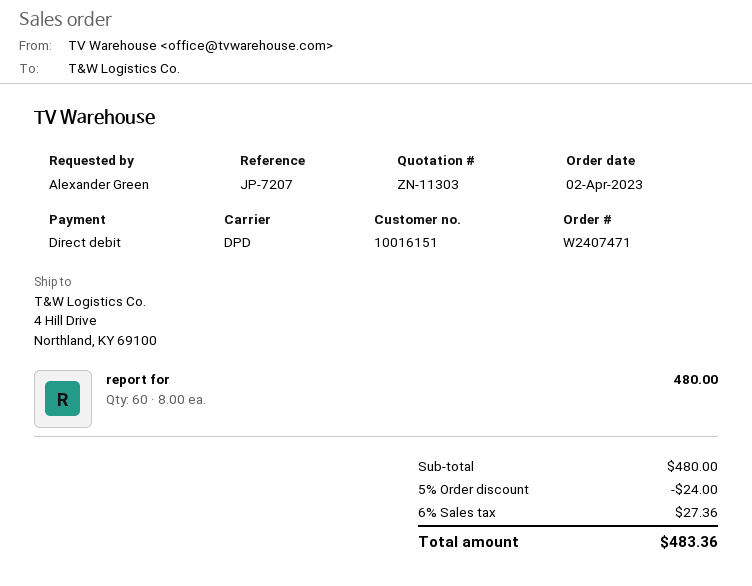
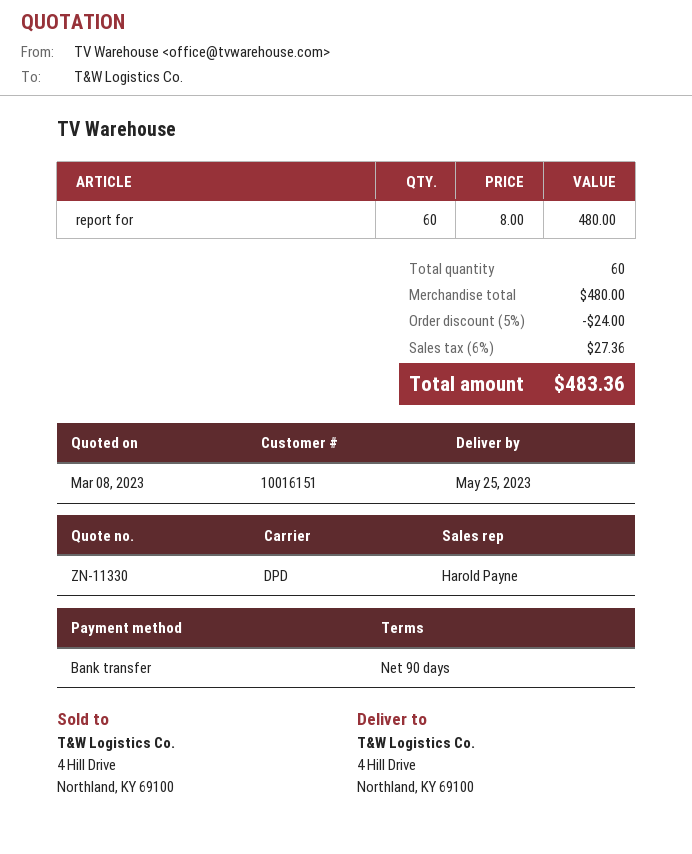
quote number: ZN-11303 -> ZN-11330
payment method: direct debit -> bank transfer

